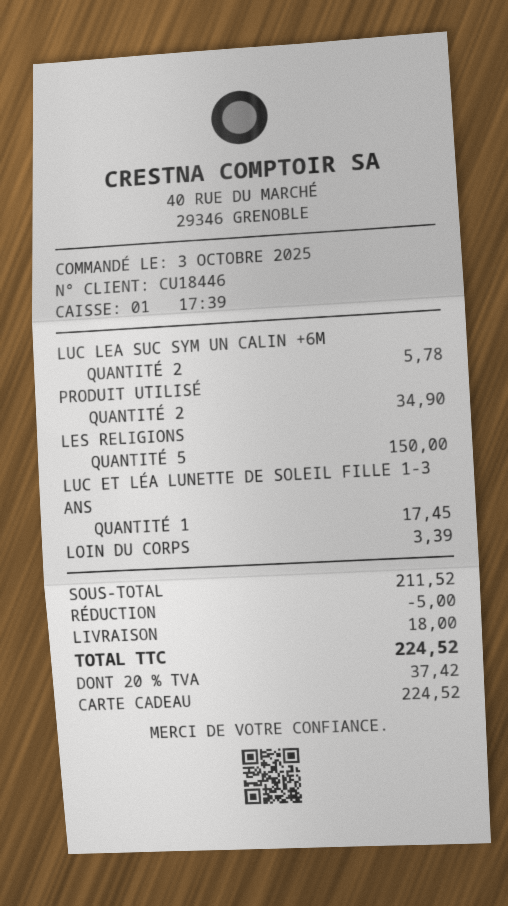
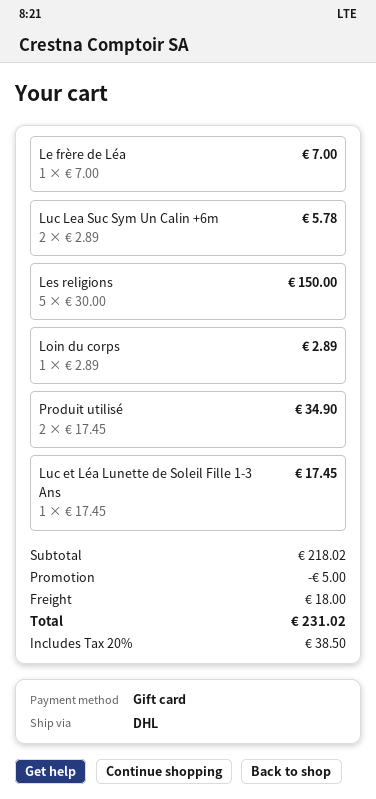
LOIN DU CORPS: 1 for 3.39 -> 1 for 2.89
Le frère de Léa: none -> 1 for 7.00
subtotal: 211.52 -> 218.02
tax: 20% = 37.42 -> 20% = 38.50
total: 224.52 -> 231.02

